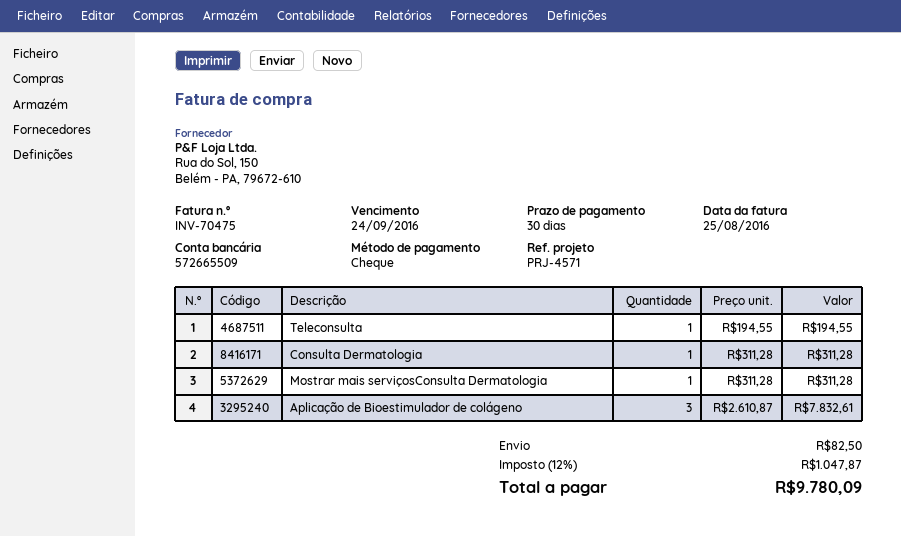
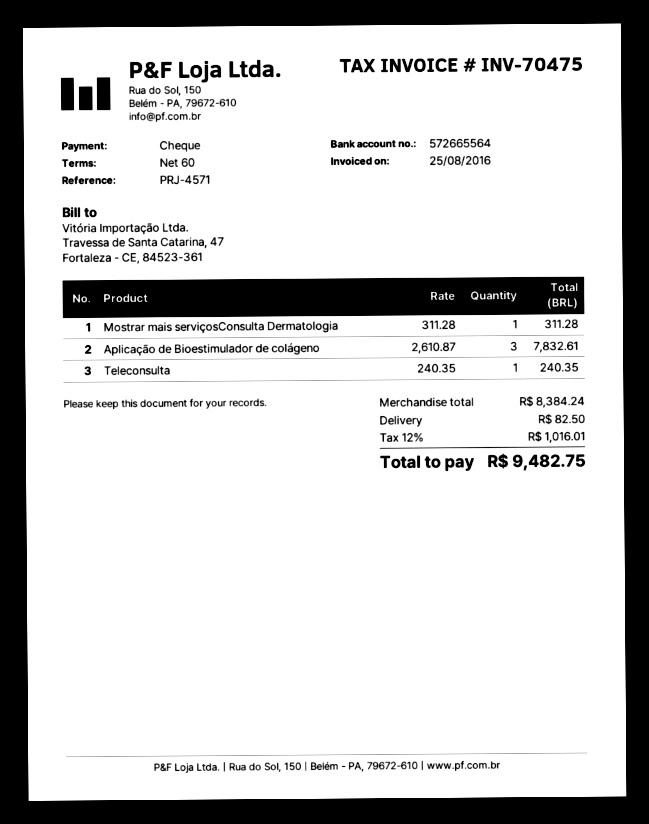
payment terms: 30 days -> 60 days
bank account: 572665509 -> 572665564
Teleconsulta: 1 x 194.55 = 194.55 -> 1 x 240.35 = 240.35
Consulta Dermatologia: 1 x 311.28 = 311.28 -> none
tax: 12% = 1047.87 -> 12% = 1016.01
total: 9780.09 -> 9482.75

